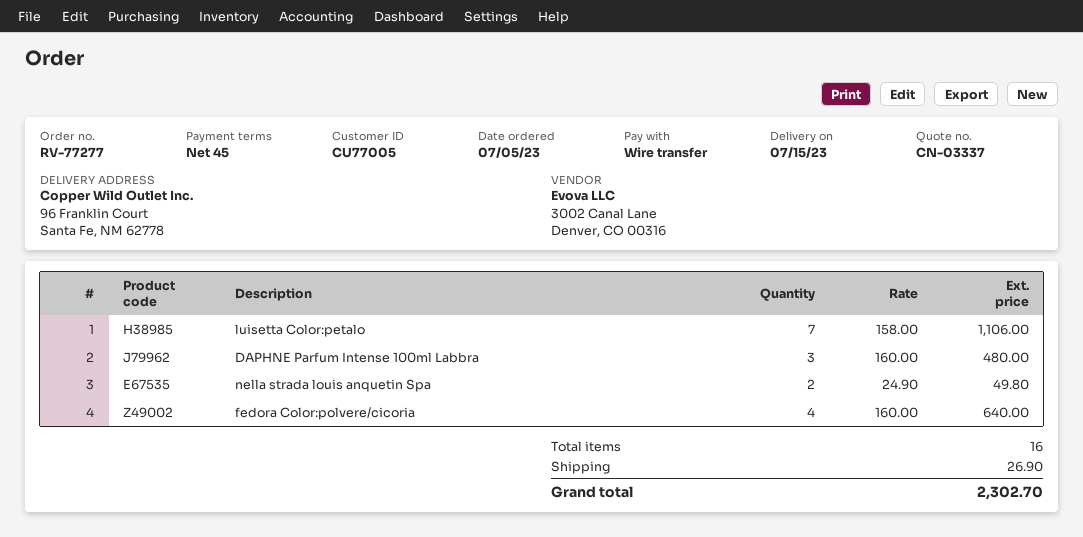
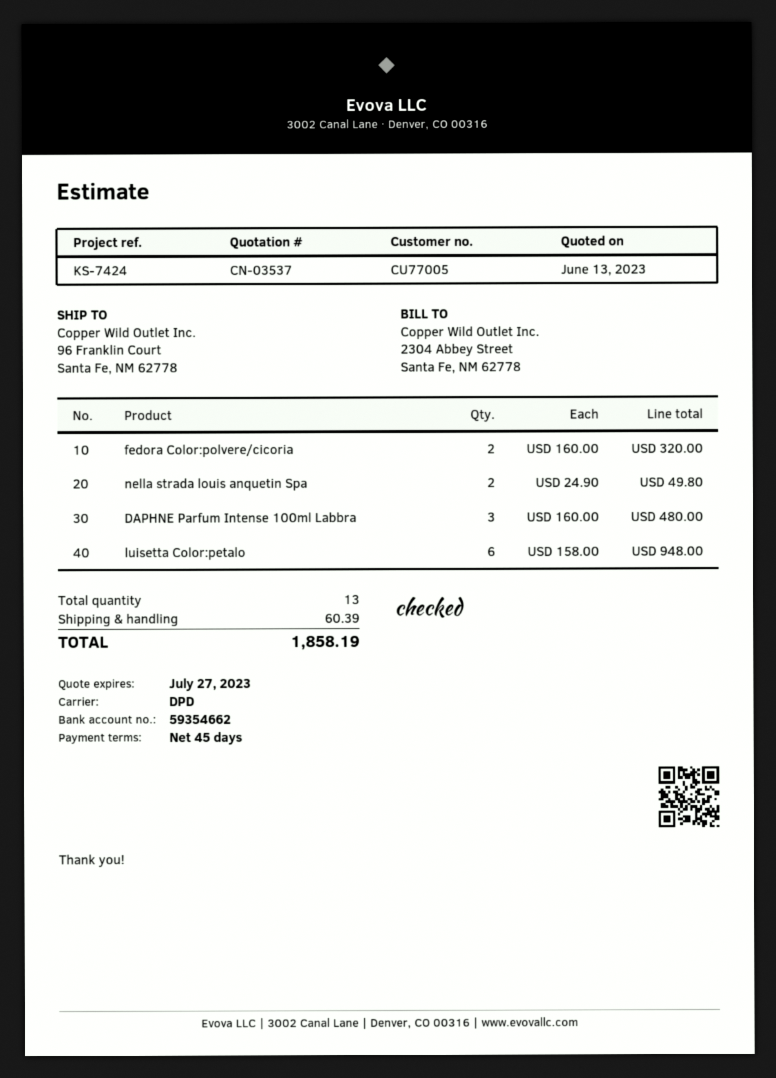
quote number: CN-03337 -> CN-03537
luisetta Color:petalo: 7 x 158.00 = 1106.00 -> 6 x 158.00 = 948.00
fedora Color:polvere/cicoria: 4 x 160.00 = 640.00 -> 2 x 160.00 = 320.00
total quantity: 16 -> 13
shipping: 26.90 -> 60.39
total: 2302.70 -> 1858.19

